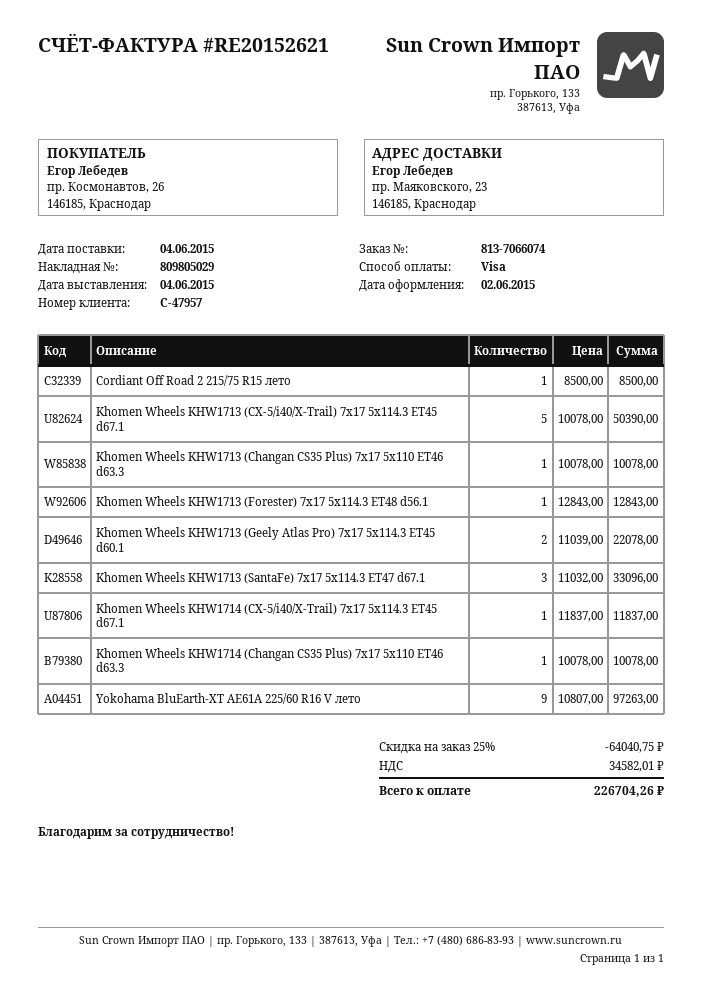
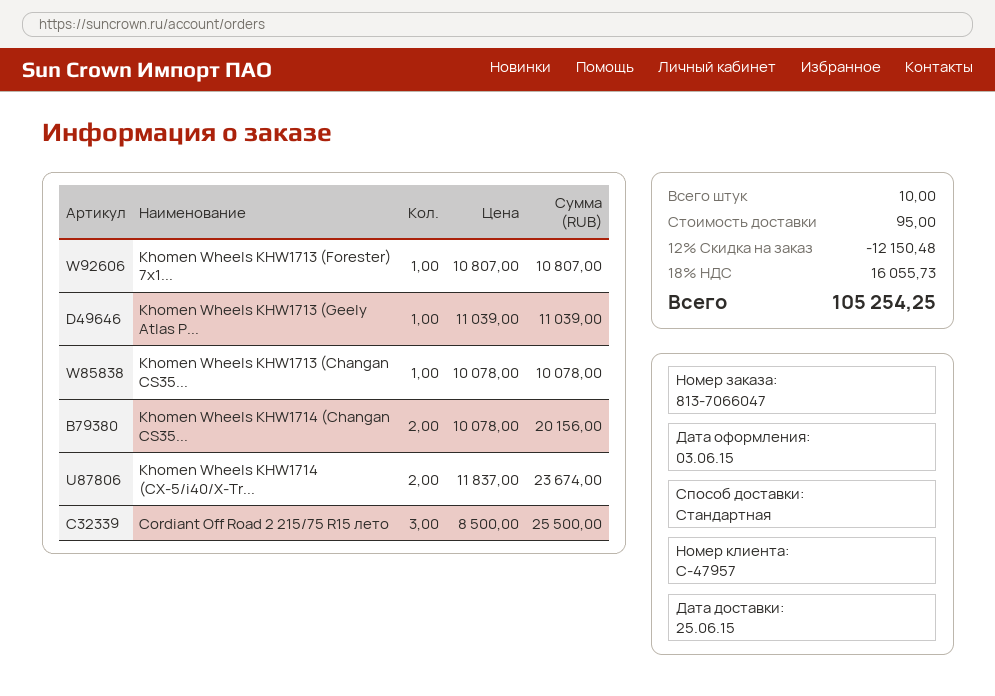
order number: 813-7066074 -> 813-7066047
order date: 2015-06-02 -> 2015-06-03
delivery date: 2015-06-04 -> 2015-06-25
Cordiant Off Road 2 215/75 R15 лето: 1 x 8500.00 = 8500.00 -> 3 x 8500.00 = 25500.00
Khomen Wheels KHW1713 (CX-5/i40/X-Trail) 7x17 5x114.3 ET45 d67.1: 5 x 10078.00 = 50390.00 -> none
Khomen Wheels KHW1713 (Forester) 7x17 5x114.3 ET48 d56.1: 1 x 12843.00 = 12843.00 -> 1 x 10807.00 = 10807.00
Khomen Wheels KHW1713 (Geely Atlas Pro) 7x17 5x114.3 ET45 d60.1: 2 x 11039.00 = 22078.00 -> 1 x 11039.00 = 11039.00
Khomen Wheels KHW1713 (SantaFe) 7x17 5x114.3 ET47 d67.1: 3 x 11032.00 = 33096.00 -> none
Khomen Wheels KHW1714 (CX-5/i40/X-Trail) 7x17 5x114.3 ET45 d67.1: 1 x 11837.00 = 11837.00 -> 2 x 11837.00 = 23674.00
Khomen Wheels KHW1714 (Changan CS35 Plus) 7x17 5x110 ET46 d63.3: 1 x 10078.00 = 10078.00 -> 2 x 10078.00 = 20156.00
Yokohama BluEarth-XT AE61A 225/60 R16 V лето: 9 x 10807.00 = 97263.00 -> none
discount: 25% = 64040.75 -> 12% = 12150.48
shipping: none -> 95.00
tax: 34582.01 -> 16055.73
total: 226704.26 -> 105254.25

